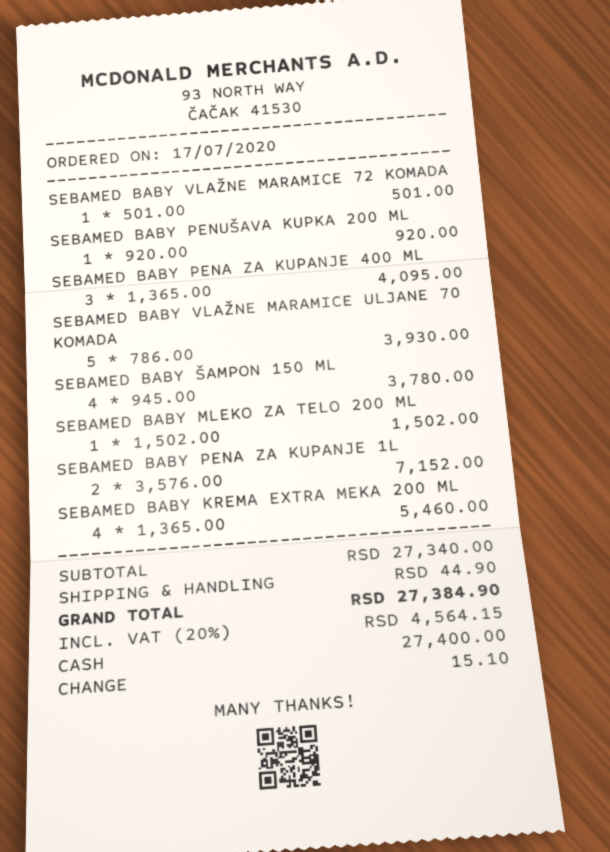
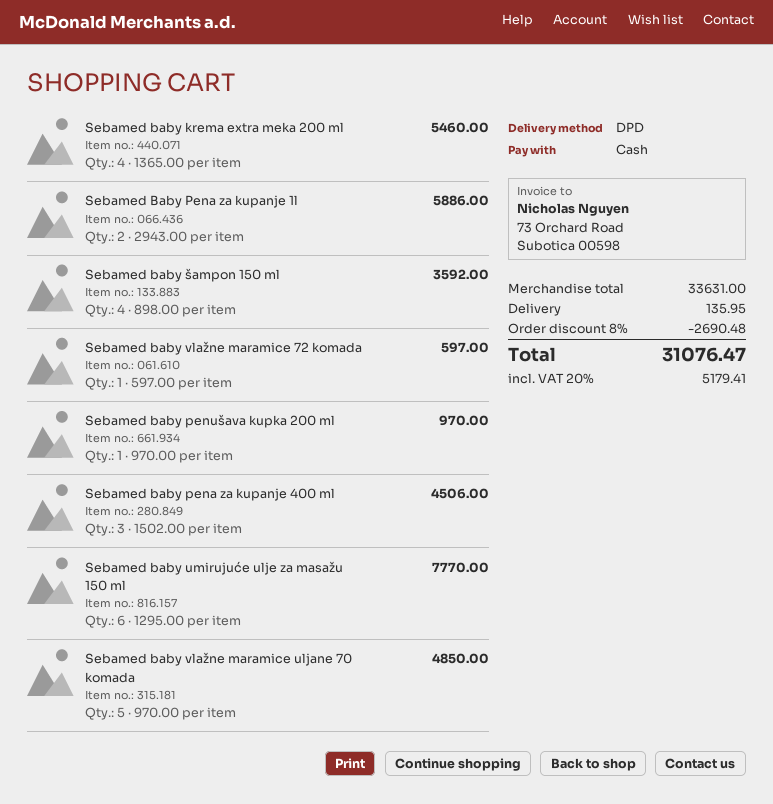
SEBAMED BABY VLAŽNE MARAMICE 72 KOMADA: 1 x 501.00 = 501.00 -> 1 x 597.00 = 597.00
SEBAMED BABY PENUŠAVA KUPKA 200 ML: 1 x 920.00 = 920.00 -> 1 x 970.00 = 970.00
SEBAMED BABY PENA ZA KUPANJE 400 ML: 3 x 1365.00 = 4095.00 -> 3 x 1502.00 = 4506.00
SEBAMED BABY VLAŽNE MARAMICE ULJANE 70 KOMADA: 5 x 786.00 = 3930.00 -> 5 x 970.00 = 4850.00
SEBAMED BABY ŠAMPON 150 ML: 4 x 945.00 = 3780.00 -> 4 x 898.00 = 3592.00
SEBAMED BABY MLEKO ZA TELO 200 ML: 1 x 1502.00 = 1502.00 -> none
SEBAMED BABY PENA ZA KUPANJE 1L: 2 x 3576.00 = 7152.00 -> 2 x 2943.00 = 5886.00
Sebamed baby umirujuće ulje za masažu 150 ml: none -> 6 x 1295.00 = 7770.00
subtotal: 27340.00 -> 33631.00
discount: none -> 8% = 2690.48
shipping: 44.90 -> 135.95
tax: 20% = 4564.15 -> 20% = 5179.41
total: 27384.90 -> 31076.47

